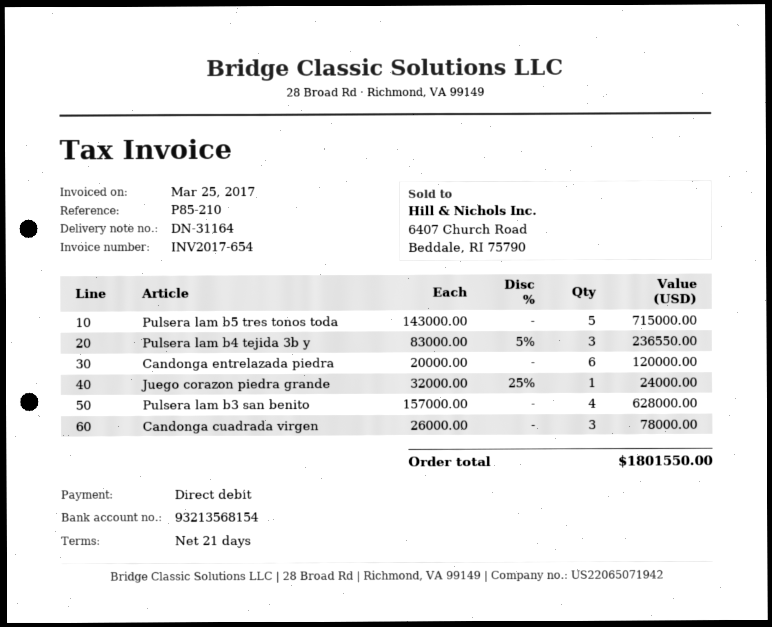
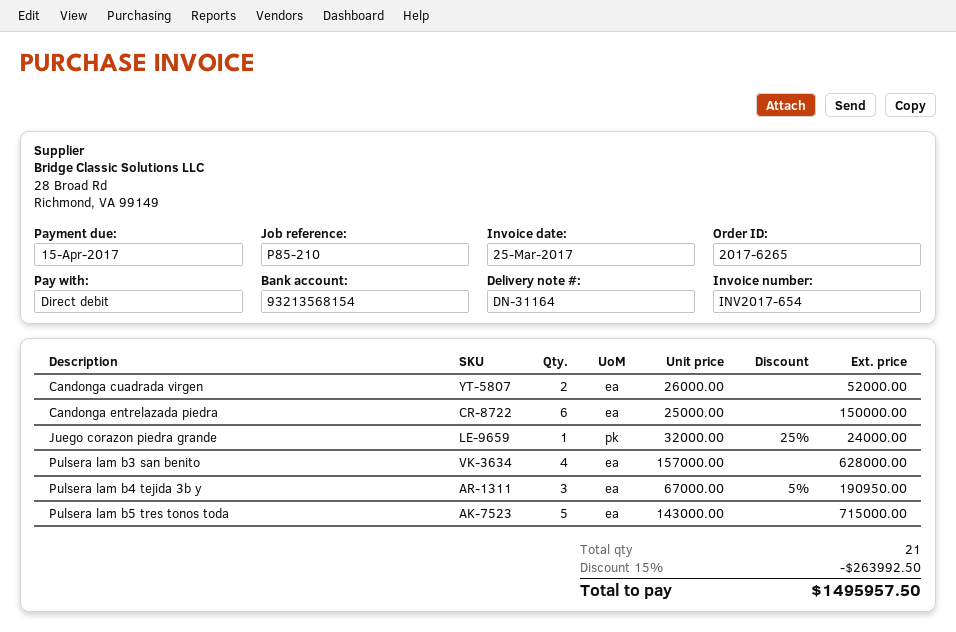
Pulsera lam b4 tejida 3b y: 3 x 83000.00 - 5% = 236550.00 -> 3 x 67000.00 - 5% = 190950.00
Candonga entrelazada piedra: 6 x 20000.00 = 120000.00 -> 6 x 25000.00 = 150000.00
Candonga cuadrada virgen: 3 x 26000.00 = 78000.00 -> 2 x 26000.00 = 52000.00
discount: none -> 15% = 263992.50
total: 1801550.00 -> 1495957.50

